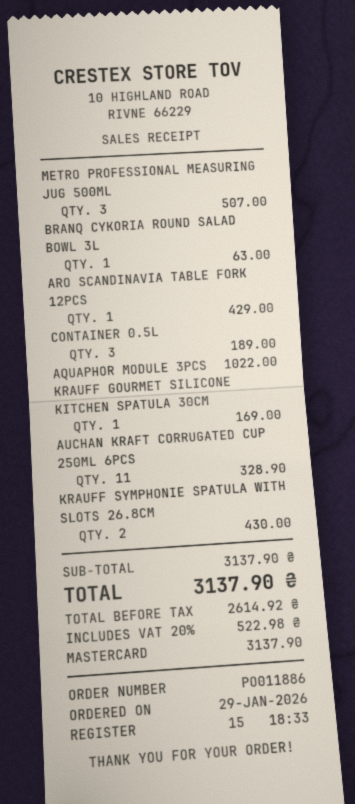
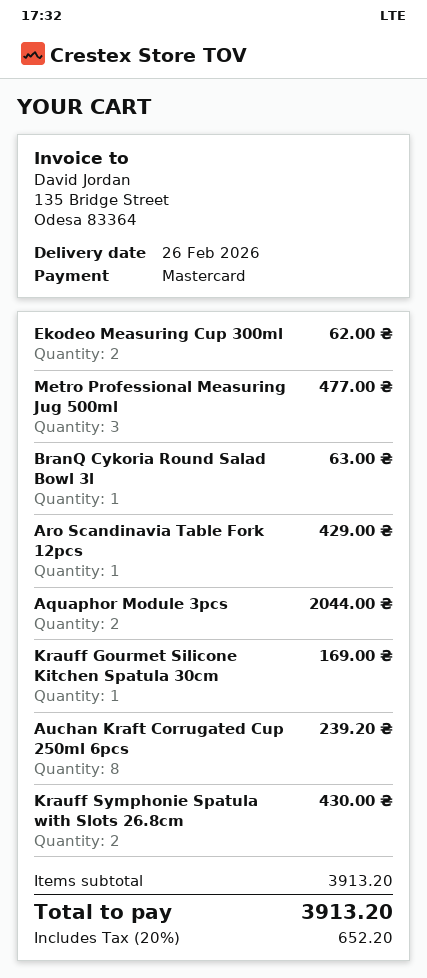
METRO PROFESSIONAL MEASURING JUG 500ML: 3 for 507.00 -> 3 for 477.00
CONTAINER 0.5L: 3 for 189.00 -> none
AQUAPHOR MODULE 3PCS: 1 for 1022.00 -> 2 for 2044.00
AUCHAN KRAFT CORRUGATED CUP 250ML 6PCS: 11 for 328.90 -> 8 for 239.20
Ekodeo Measuring Cup 300ml: none -> 2 for 62.00
subtotal: 3137.90 -> 3913.20
tax: 20% = 522.98 -> 20% = 652.20
total: 3137.90 -> 3913.20

